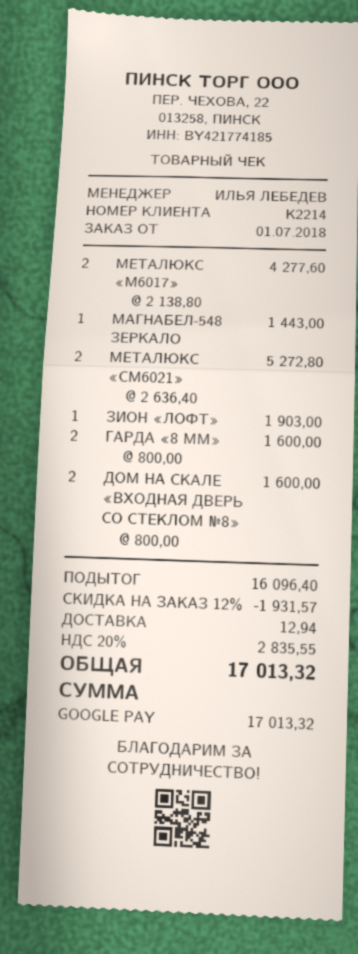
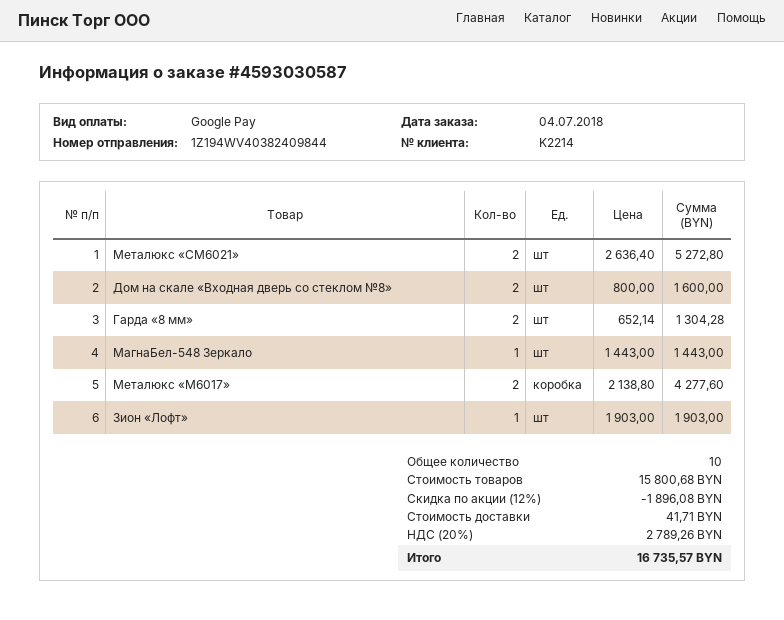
order date: 2018-07-01 -> 2018-07-04
ГАРДА «8 ММ»: 2 x 800.00 = 1600.00 -> 2 x 652.14 = 1304.28
subtotal: 16096.40 -> 15800.68
discount: 12% = 1931.57 -> 12% = 1896.08
shipping: 12.94 -> 41.71
tax: 20% = 2835.55 -> 20% = 2789.26
total: 17013.32 -> 16735.57

